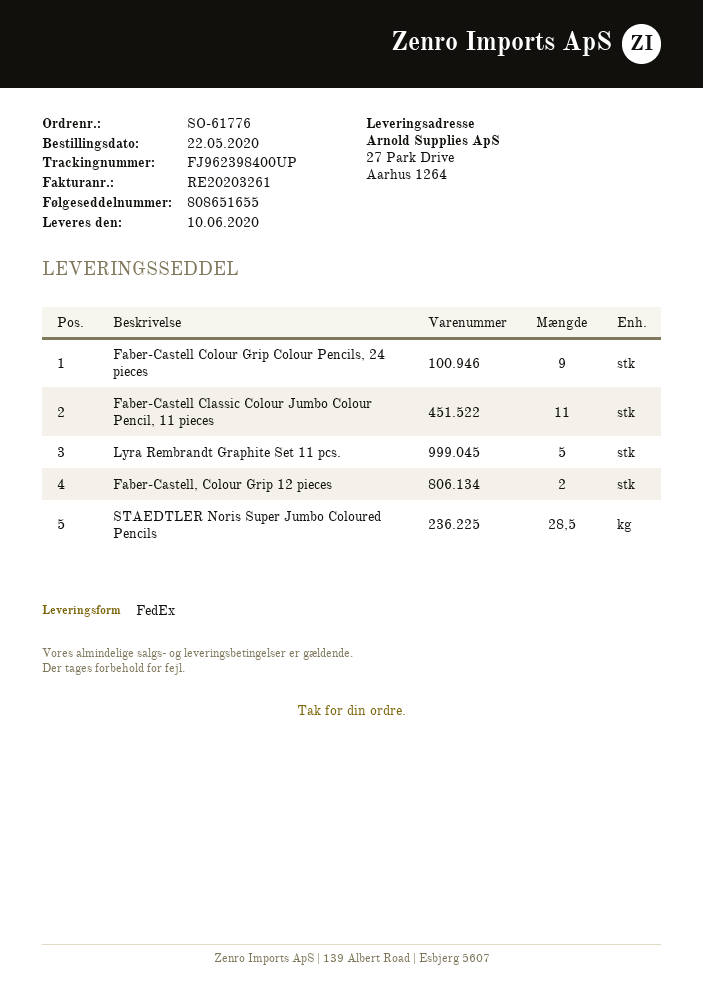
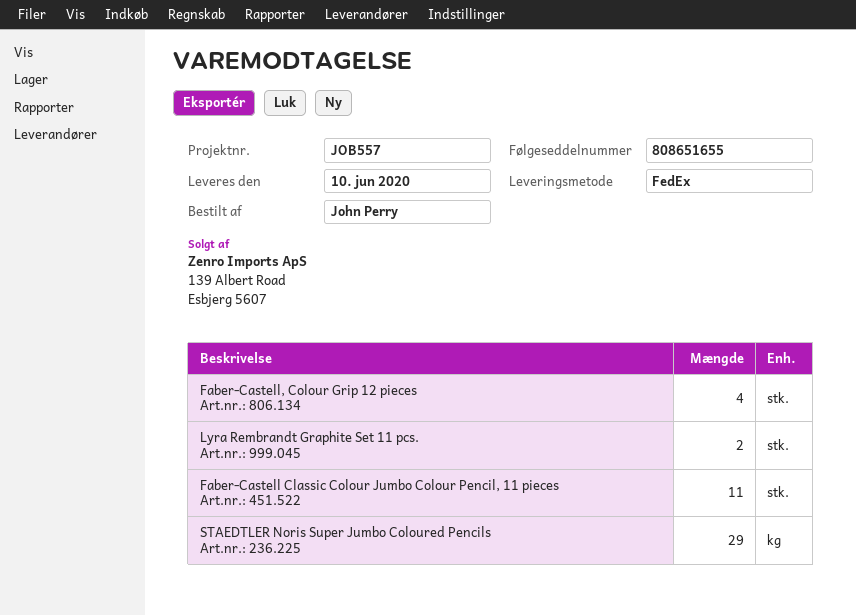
Faber-Castell Colour Grip Colour Pencils, 24 pieces: 9 -> none
Lyra Rembrandt Graphite Set 11 pcs.: 5 -> 2
Faber-Castell, Colour Grip 12 pieces: 2 -> 4
STAEDTLER Noris Super Jumbo Coloured Pencils: 28.5 -> 29

